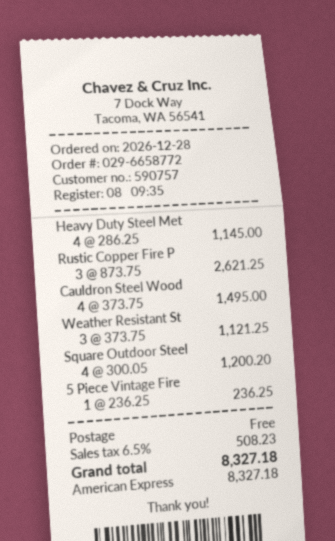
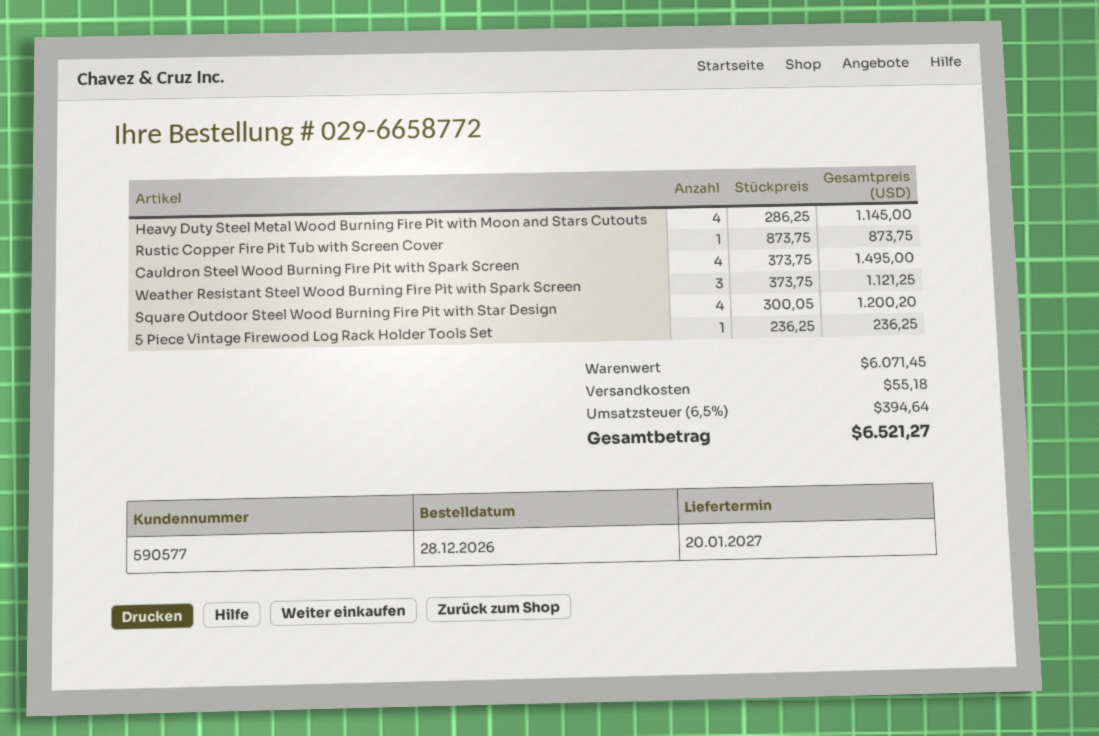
customer number: 590757 -> 590577
Rustic Copper Fire P: 3 x 873.75 = 2621.25 -> 1 x 873.75 = 873.75
shipping: 0.00 -> 55.18
tax: 6.5% = 508.23 -> 6.5% = 394.64
total: 8327.18 -> 6521.27

